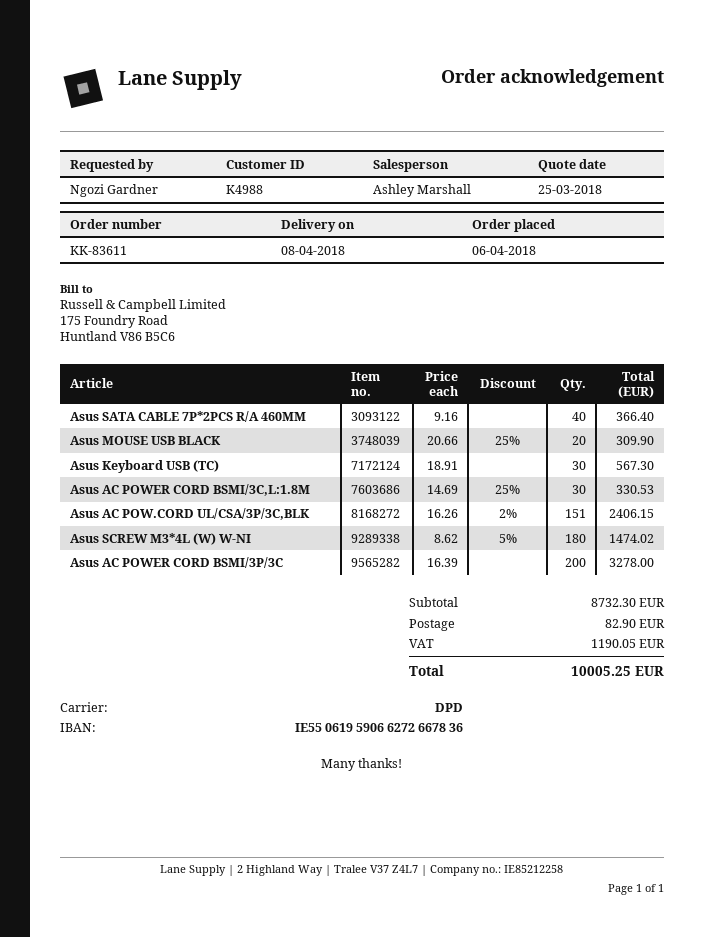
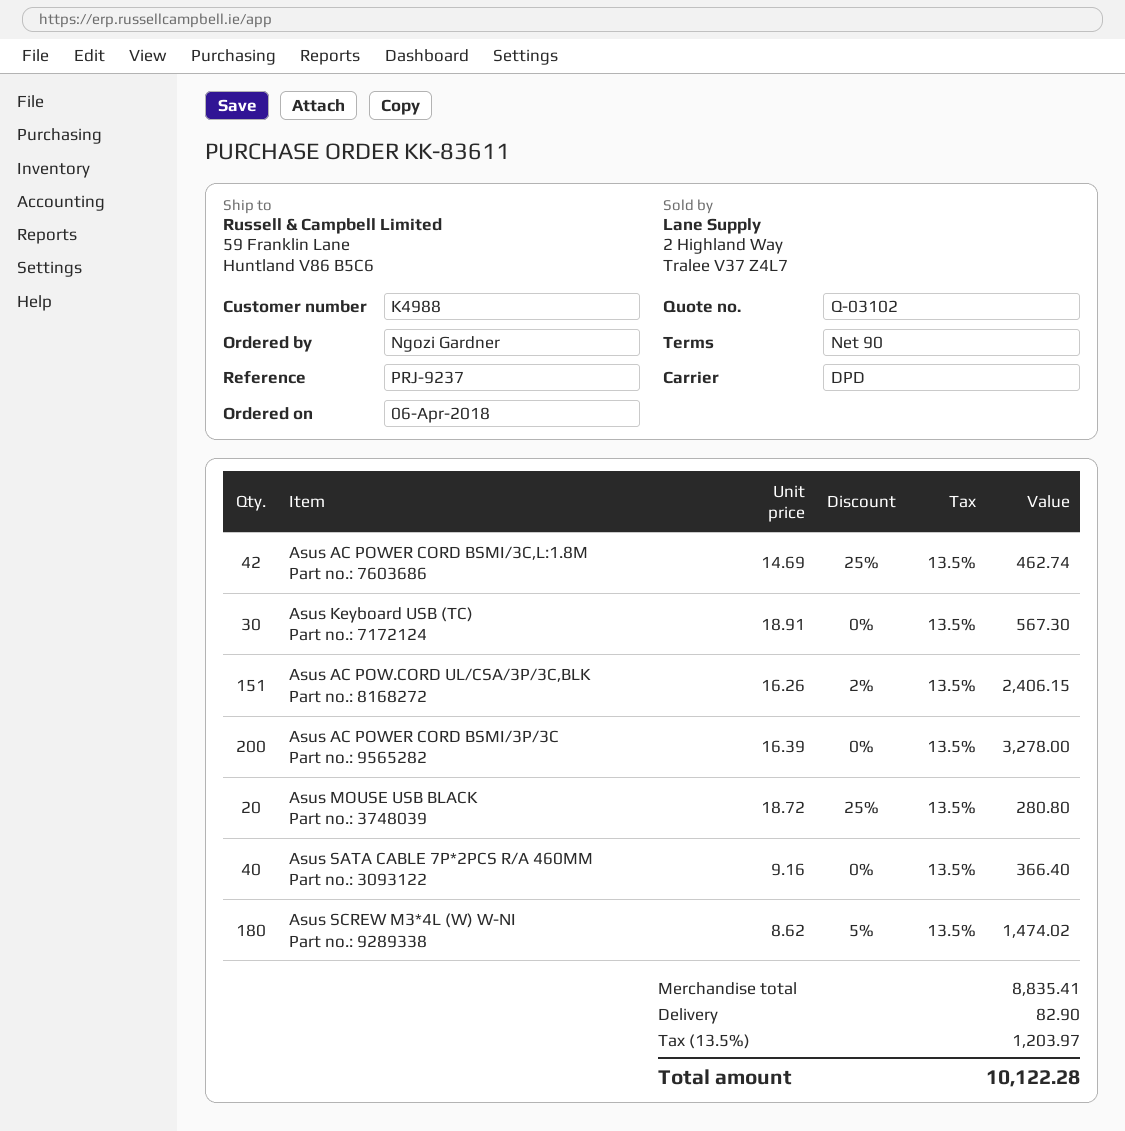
Asus MOUSE USB BLACK: 20 x 20.66 - 25% = 309.90 -> 20 x 18.72 - 25% = 280.80
Asus AC POWER CORD BSMI/3C,L:1.8M: 30 x 14.69 - 25% = 330.53 -> 42 x 14.69 - 25% = 462.74
subtotal: 8732.30 -> 8835.41
tax: 1190.05 -> 1203.97
total: 10005.25 -> 10122.28

